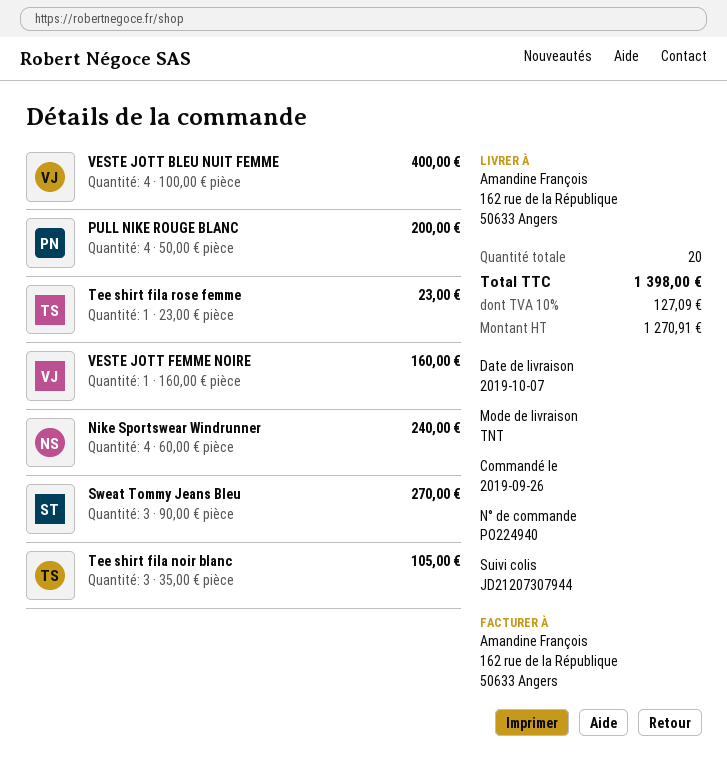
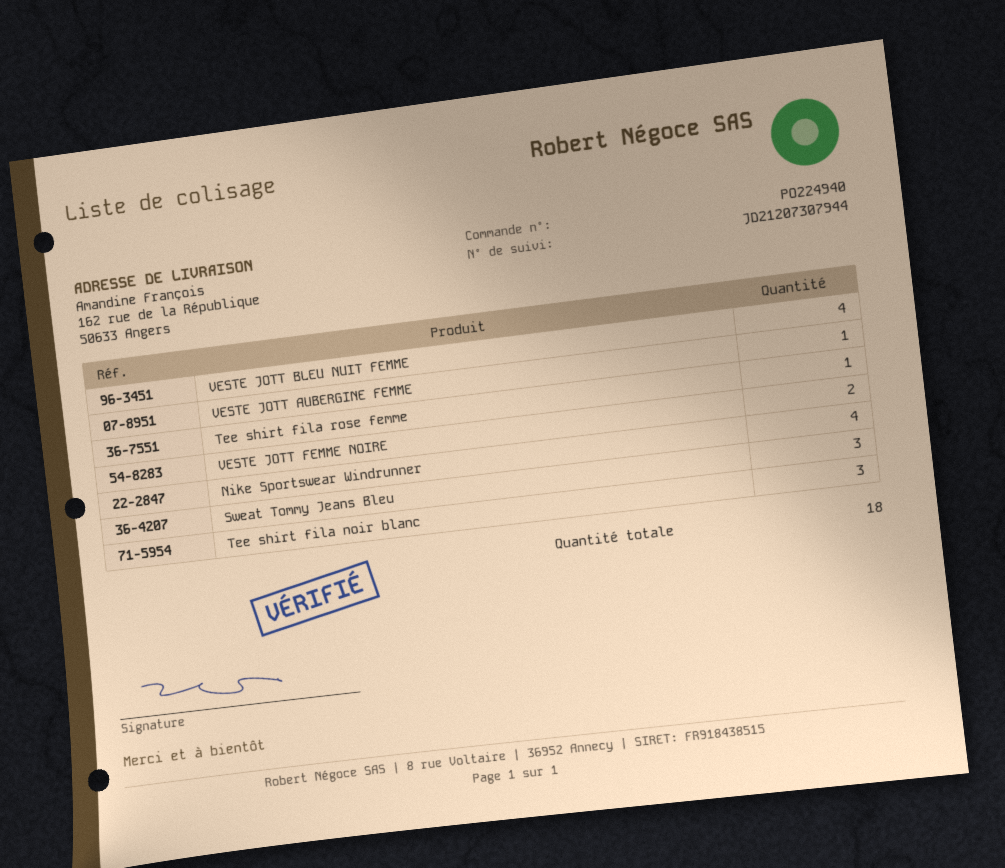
PULL NIKE ROUGE BLANC: 4 -> none
VESTE JOTT FEMME NOIRE: 1 -> 2
VESTE JOTT AUBERGINE FEMME: none -> 1
total quantity: 20 -> 18

